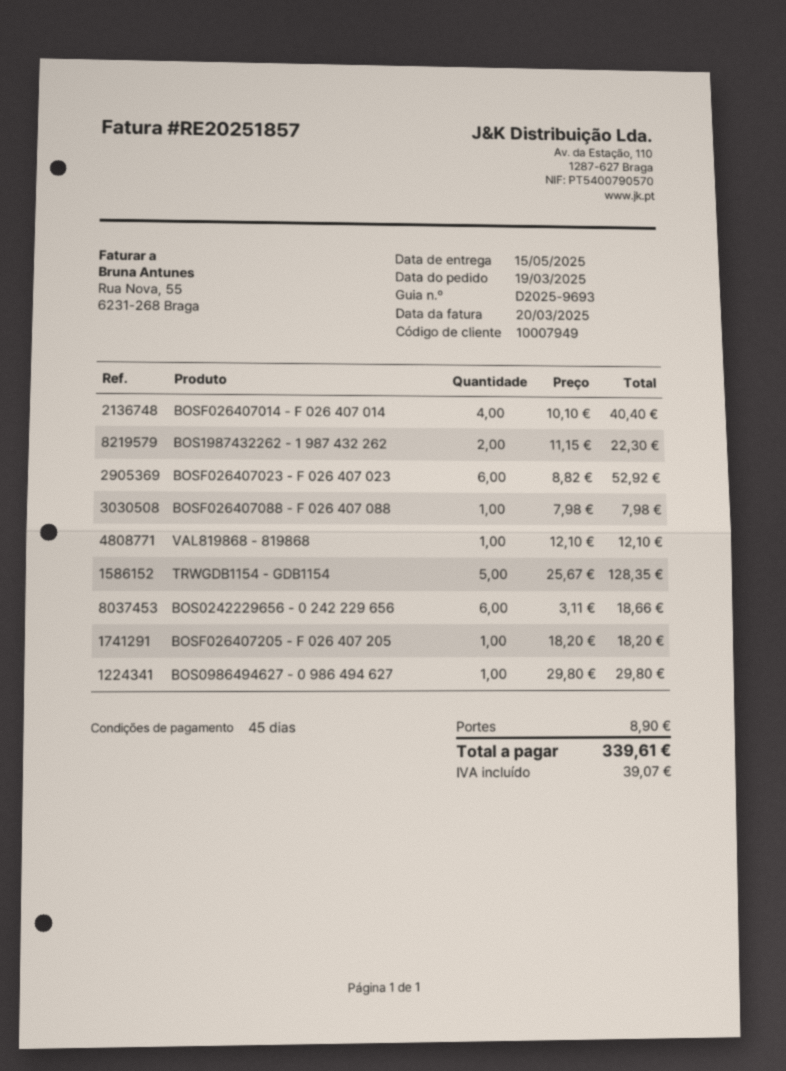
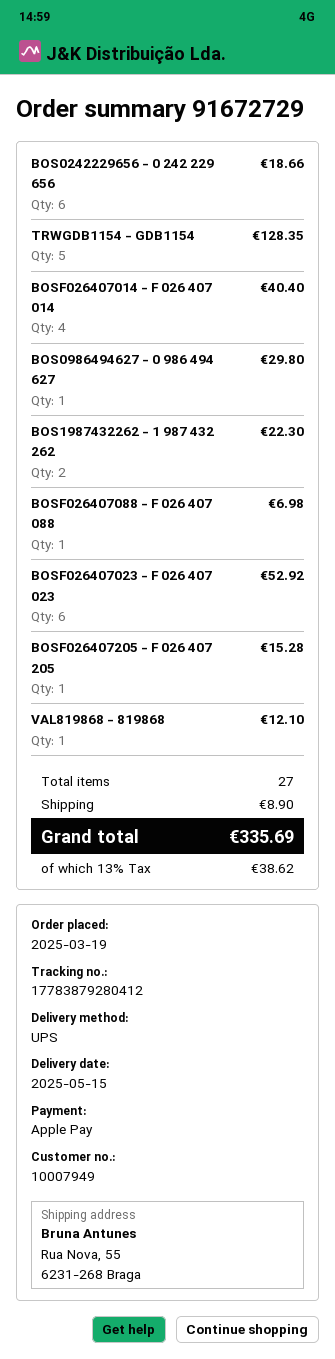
BOSF026407088 - F 026 407 088: 1 for 7.98 -> 1 for 6.98
BOSF026407205 - F 026 407 205: 1 for 18.20 -> 1 for 15.28
tax: 39.07 -> 38.62
total: 339.61 -> 335.69

